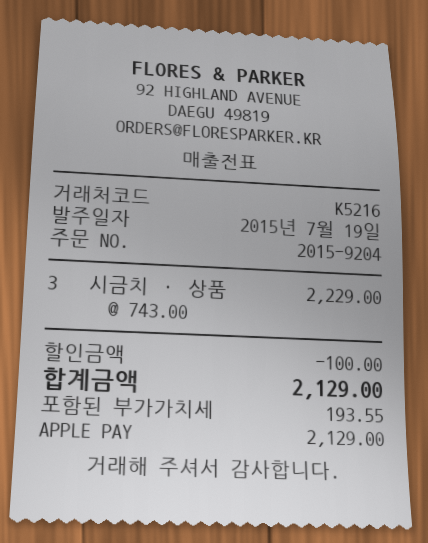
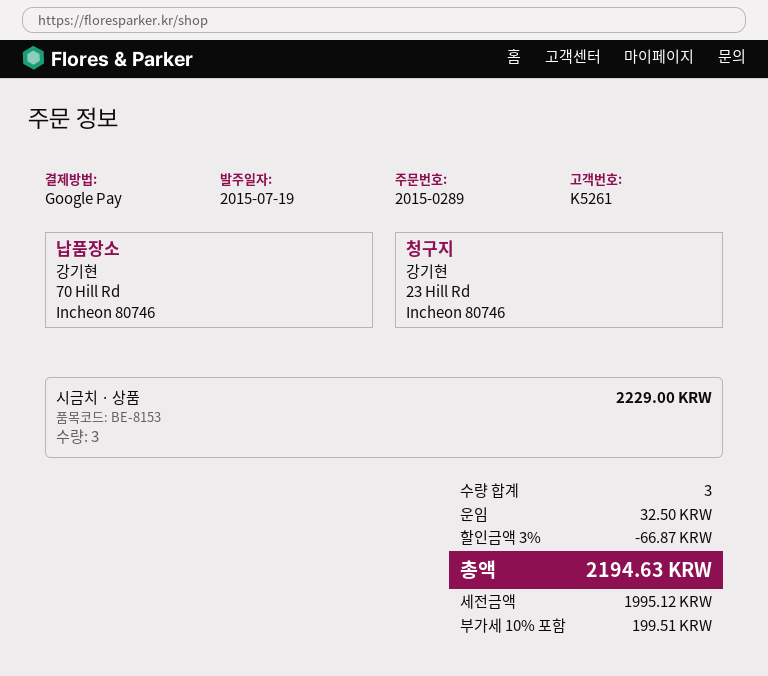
order number: 2015-9204 -> 2015-0289
customer number: K5216 -> K5261
payment method: Apple Pay -> Google Pay
discount: 100.00 -> 66.87
shipping: none -> 32.50
tax: 193.55 -> 199.51
total: 2129.00 -> 2194.63

